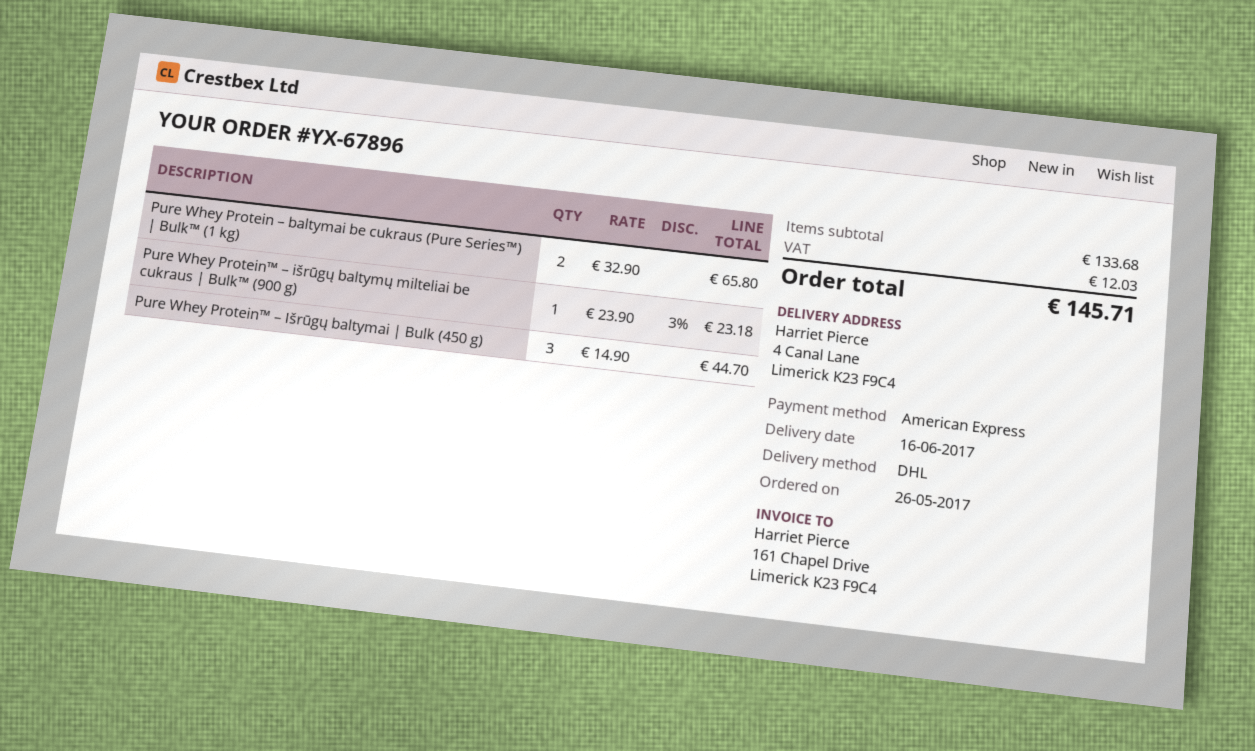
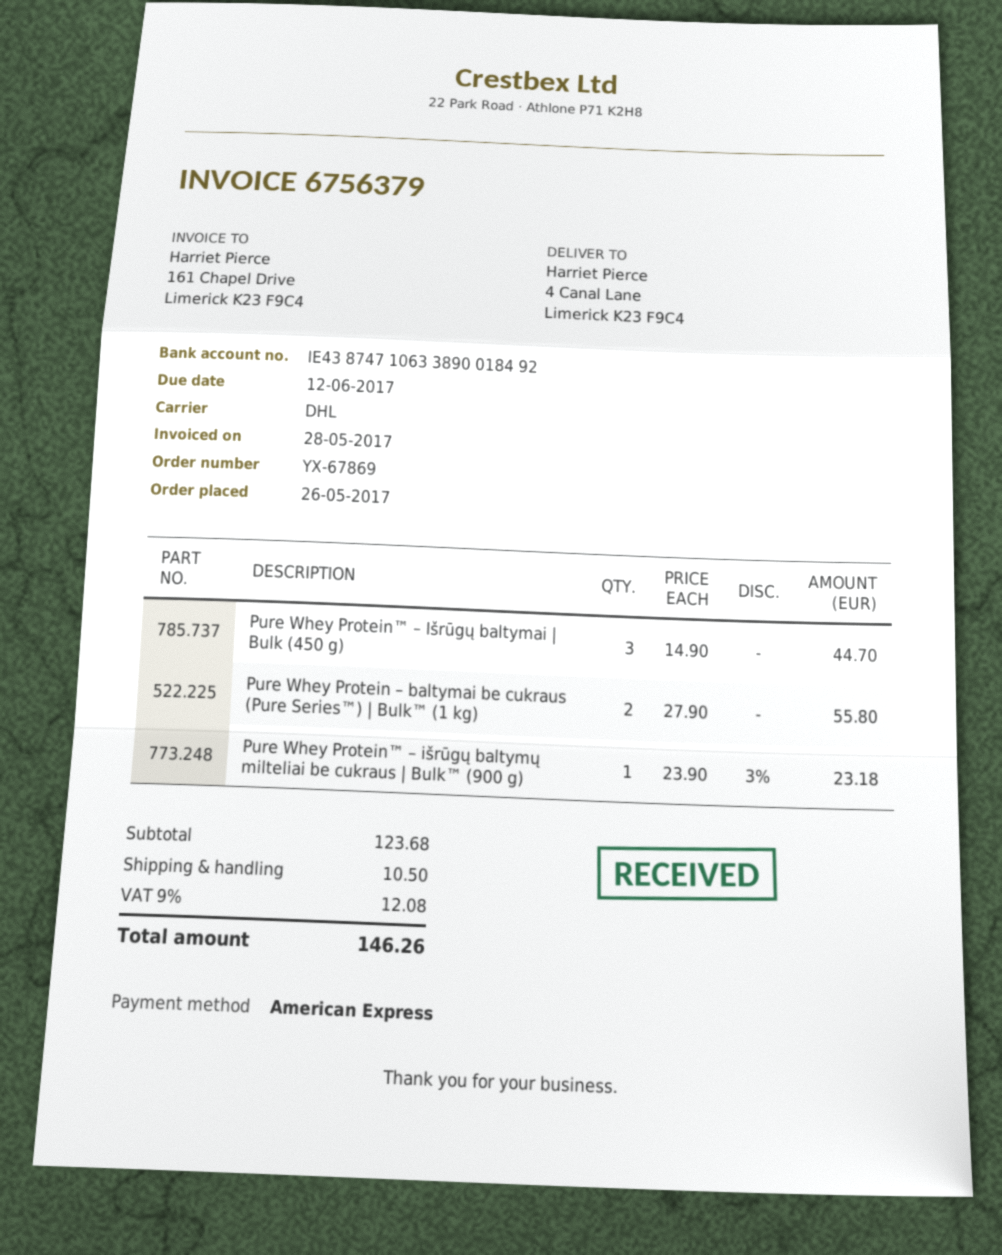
order number: YX-67896 -> YX-67869
Pure Whey Protein – baltymai be cukraus (Pure Series™) | Bulk™ (1 kg): 2 x 32.90 = 65.80 -> 2 x 27.90 = 55.80
subtotal: 133.68 -> 123.68
shipping: none -> 10.50
tax: 12.03 -> 12.08
total: 145.71 -> 146.26

